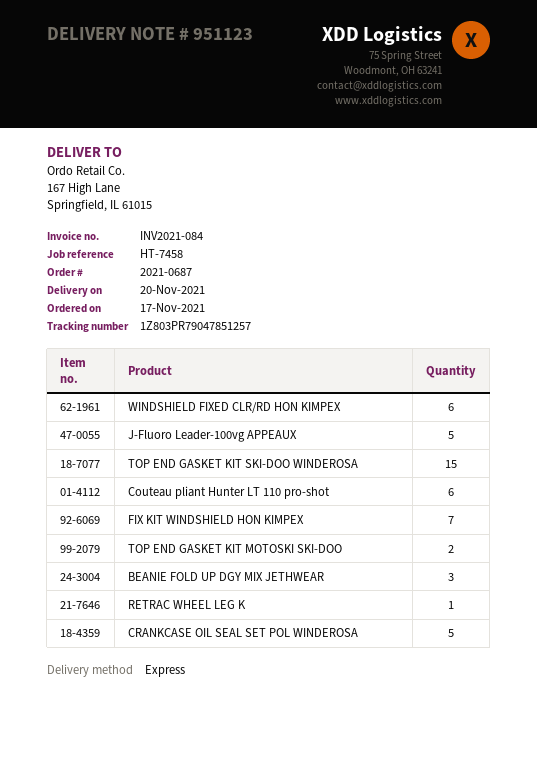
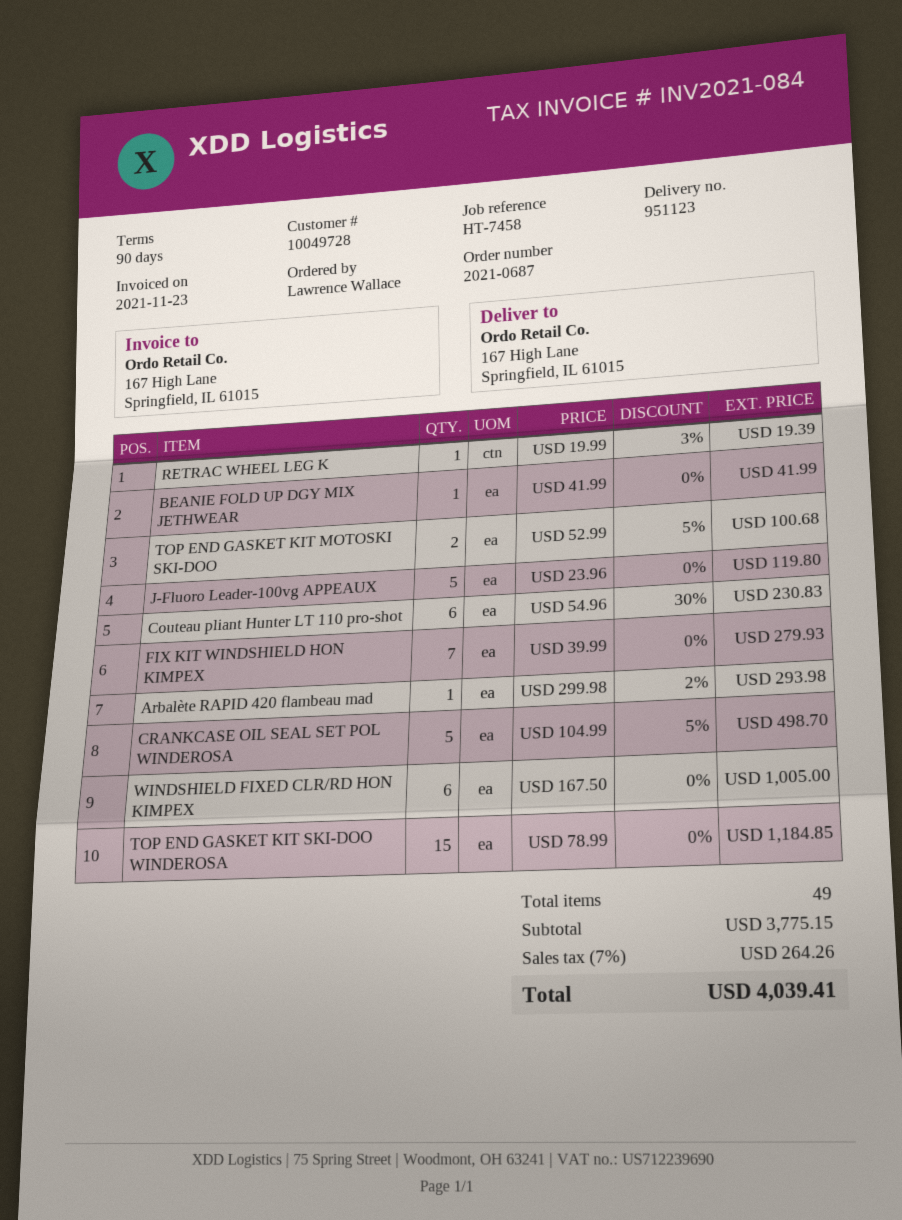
BEANIE FOLD UP DGY MIX JETHWEAR: 3 -> 1
Arbalète RAPID 420 flambeau mad: none -> 1

